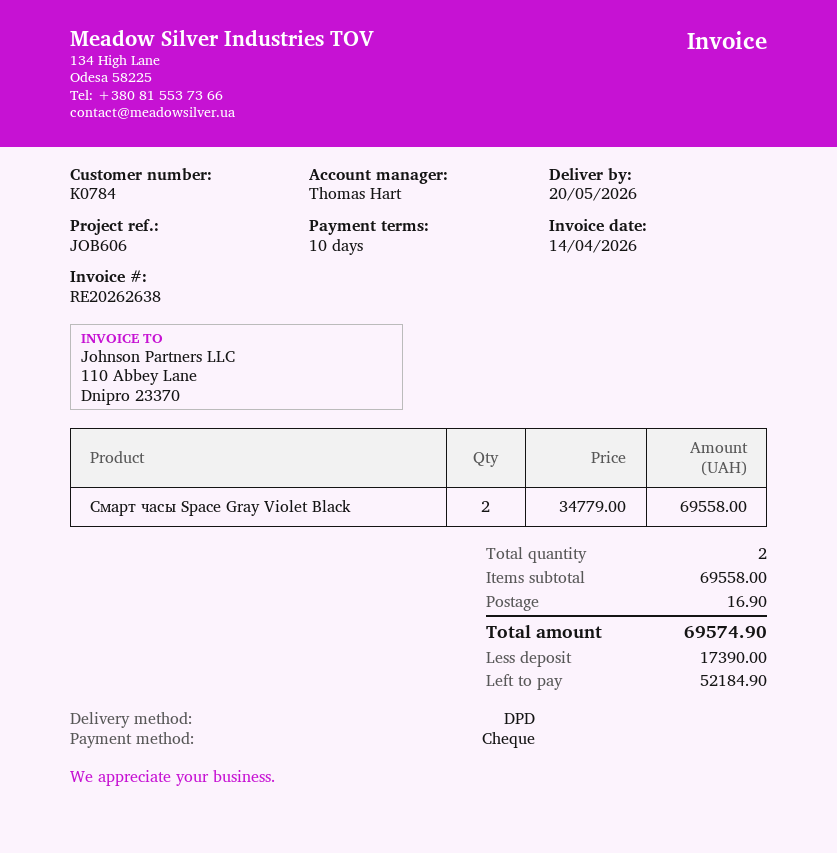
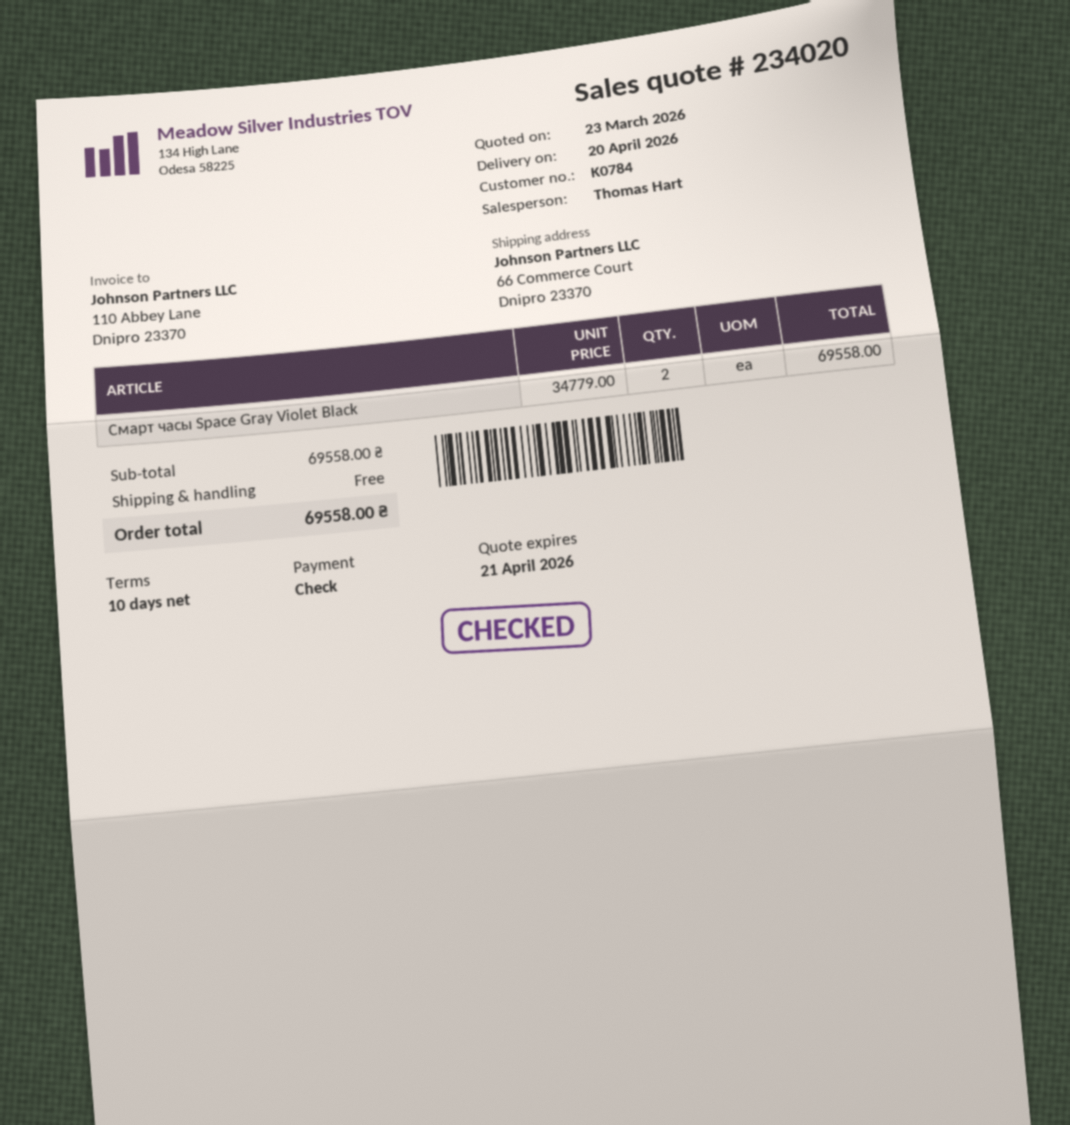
delivery date: 2026-05-20 -> 2026-04-20
shipping: 16.90 -> 0.00
total: 69574.90 -> 69558.00

